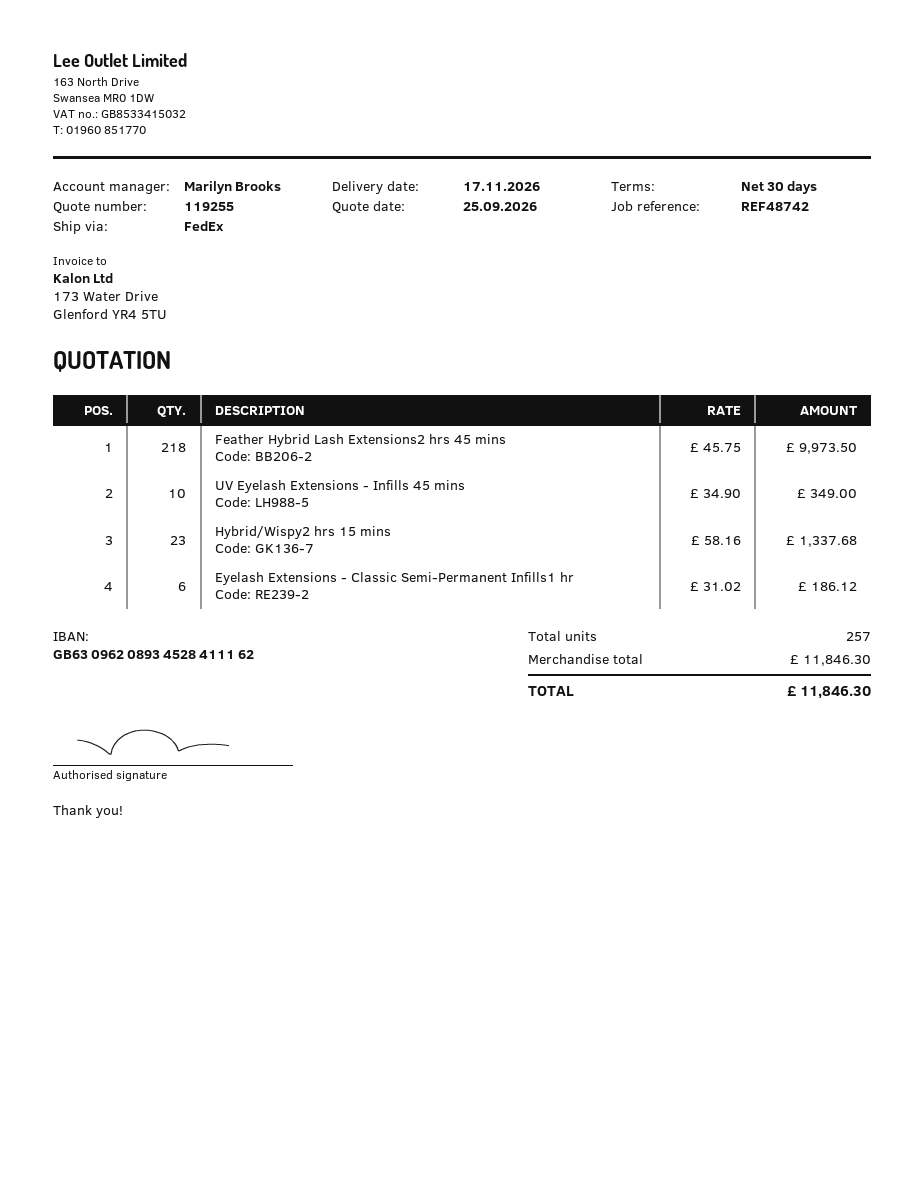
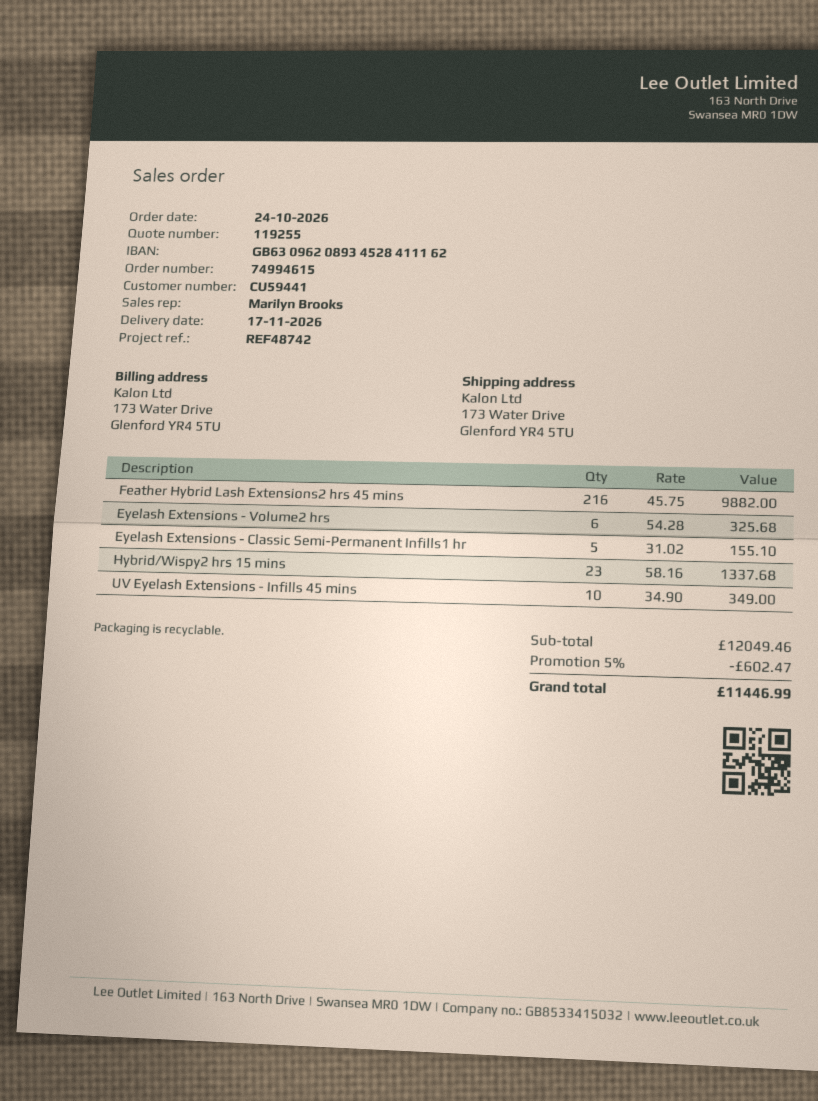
Feather Hybrid Lash Extensions2 hrs 45 mins: 218 x 45.75 = 9973.50 -> 216 x 45.75 = 9882.00
Eyelash Extensions - Classic Semi-Permanent Infills1 hr: 6 x 31.02 = 186.12 -> 5 x 31.02 = 155.10
Eyelash Extensions - Volume2 hrs: none -> 6 x 54.28 = 325.68
subtotal: 11846.30 -> 12049.46
discount: none -> 5% = 602.47
total: 11846.30 -> 11446.99

